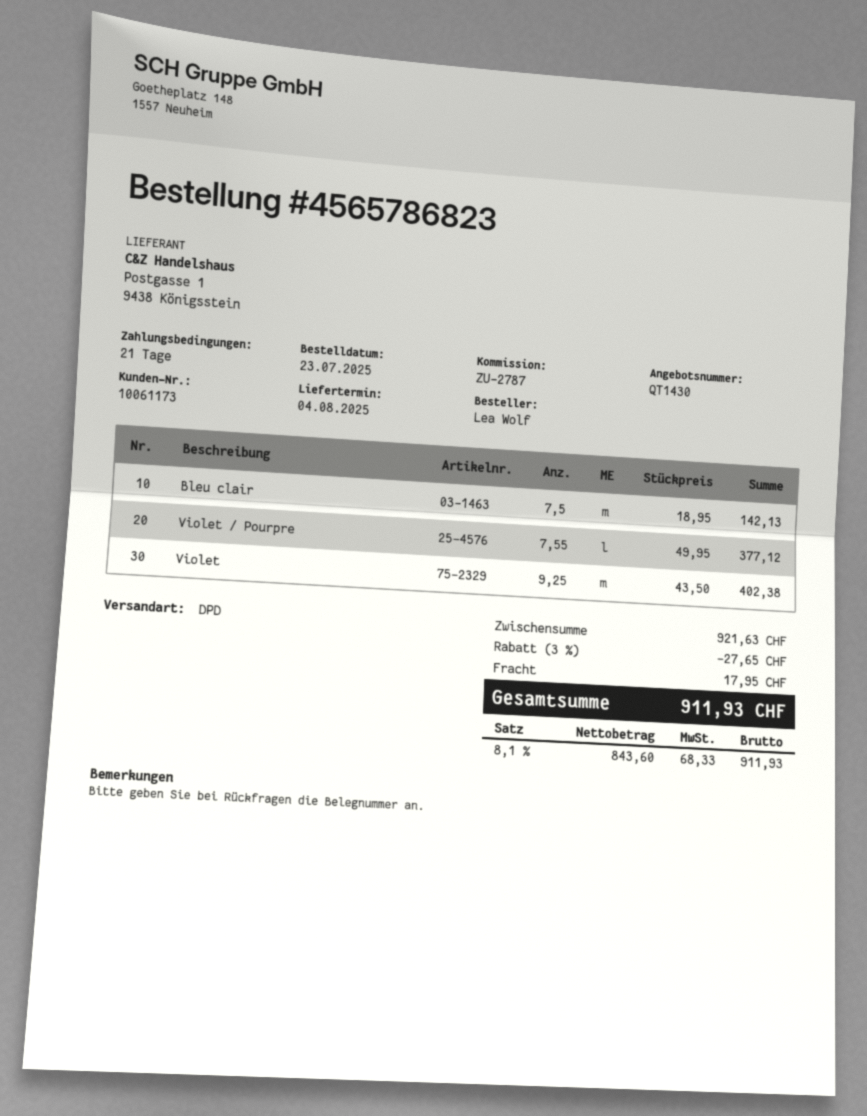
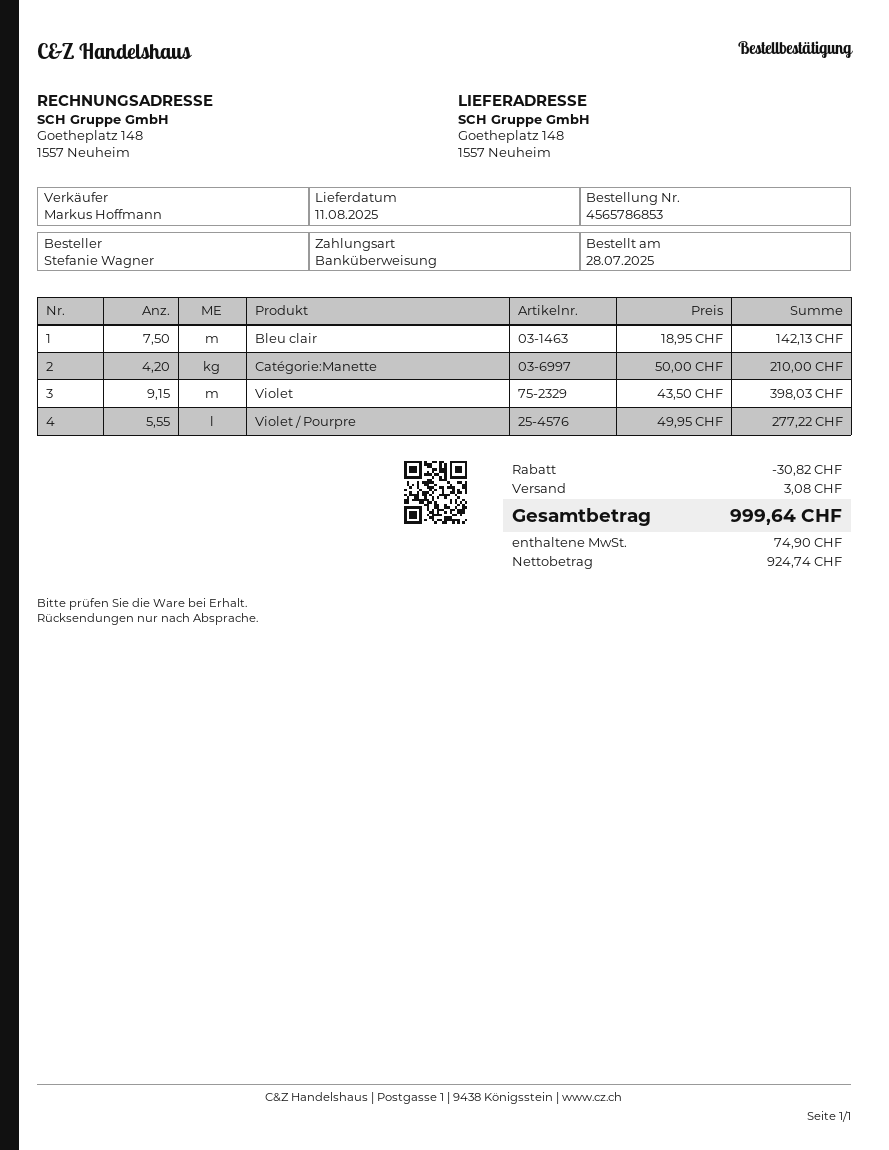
order number: 4565786823 -> 4565786853
order date: 2025-07-23 -> 2025-07-28
delivery date: 2025-08-04 -> 2025-08-11
ordered by: Lea Wolf -> Stefanie Wagner
Violet / Pourpre: 7.55 x 49.95 = 377.12 -> 5.55 x 49.95 = 277.22
Violet: 9.25 x 43.50 = 402.38 -> 9.15 x 43.50 = 398.03
Catégorie:Manette: none -> 4.2 x 50.00 = 210.00
discount: 27.65 -> 30.82
shipping: 17.95 -> 3.08
net: 843.60 -> 924.74
tax: 68.33 -> 74.90
total: 911.93 -> 999.64

